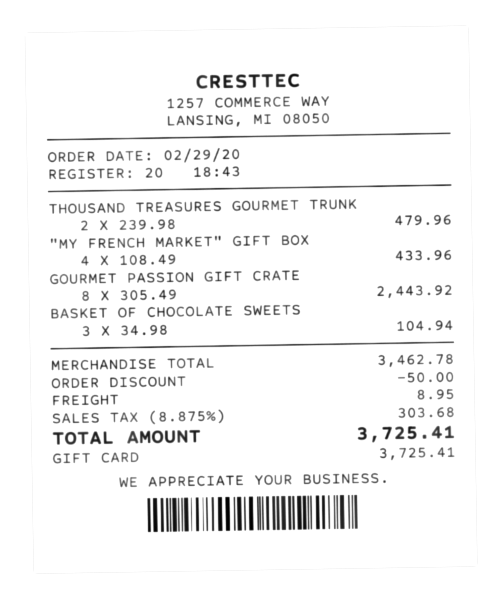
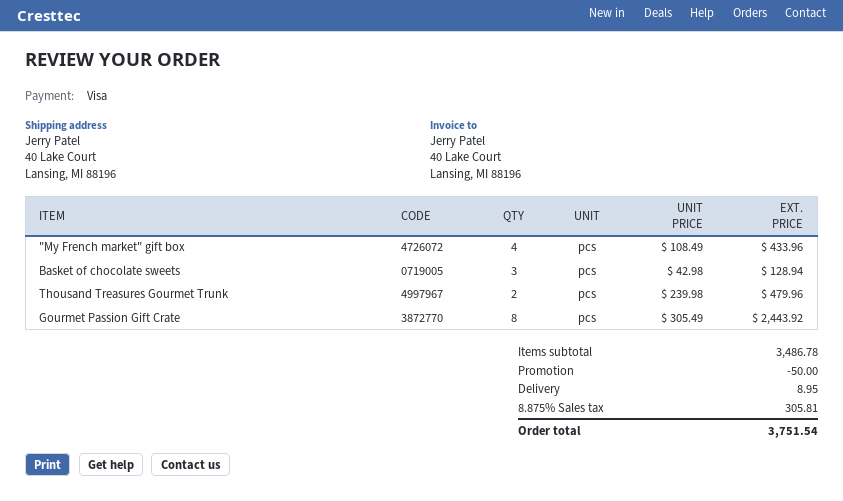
payment method: gift card -> Visa
BASKET OF CHOCOLATE SWEETS: 3 x 34.98 = 104.94 -> 3 x 42.98 = 128.94
subtotal: 3462.78 -> 3486.78
tax: 8.875% = 303.68 -> 8.875% = 305.81
total: 3725.41 -> 3751.54

